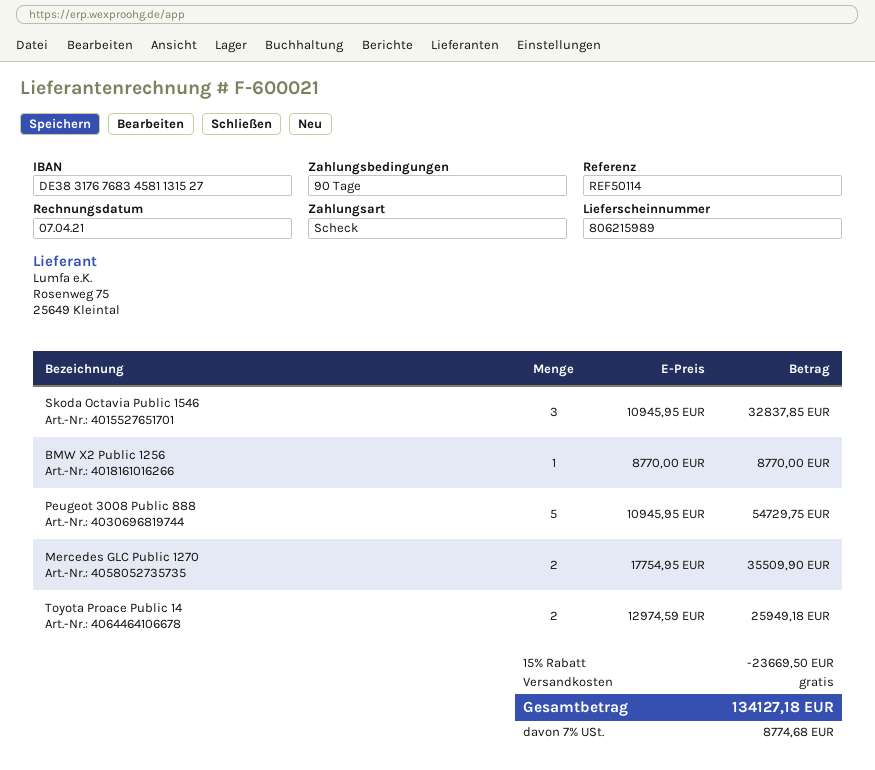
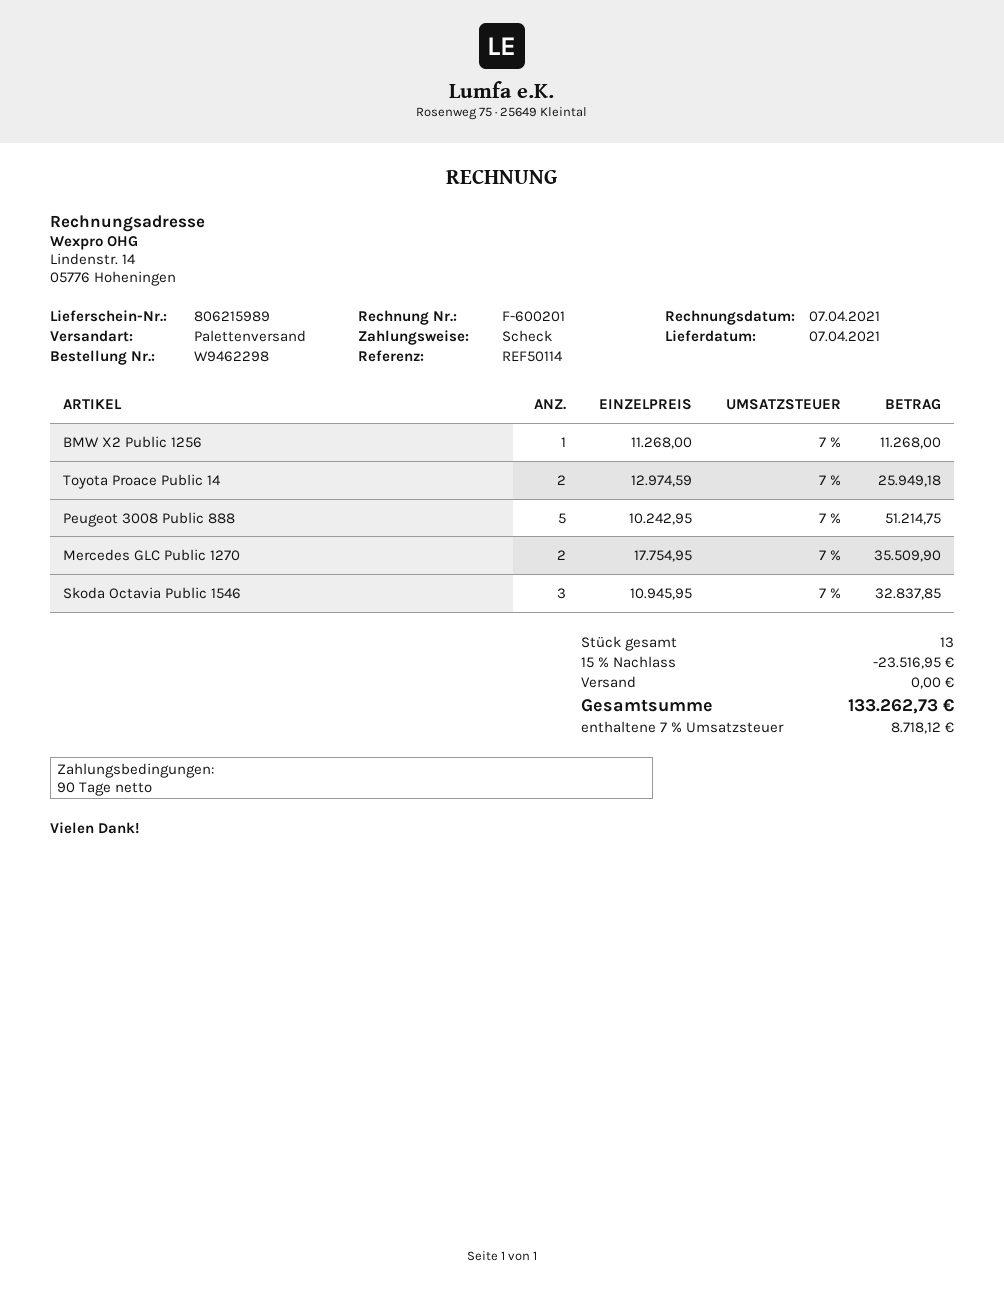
invoice number: F-600021 -> F-600201
BMW X2 Public 1256: 1 x 8770.00 = 8770.00 -> 1 x 11268.00 = 11268.00
Peugeot 3008 Public 888: 5 x 10945.95 = 54729.75 -> 5 x 10242.95 = 51214.75
discount: 15% = 23669.50 -> 15% = 23516.95
tax: 7% = 8774.68 -> 7% = 8718.12
total: 134127.18 -> 133262.73

